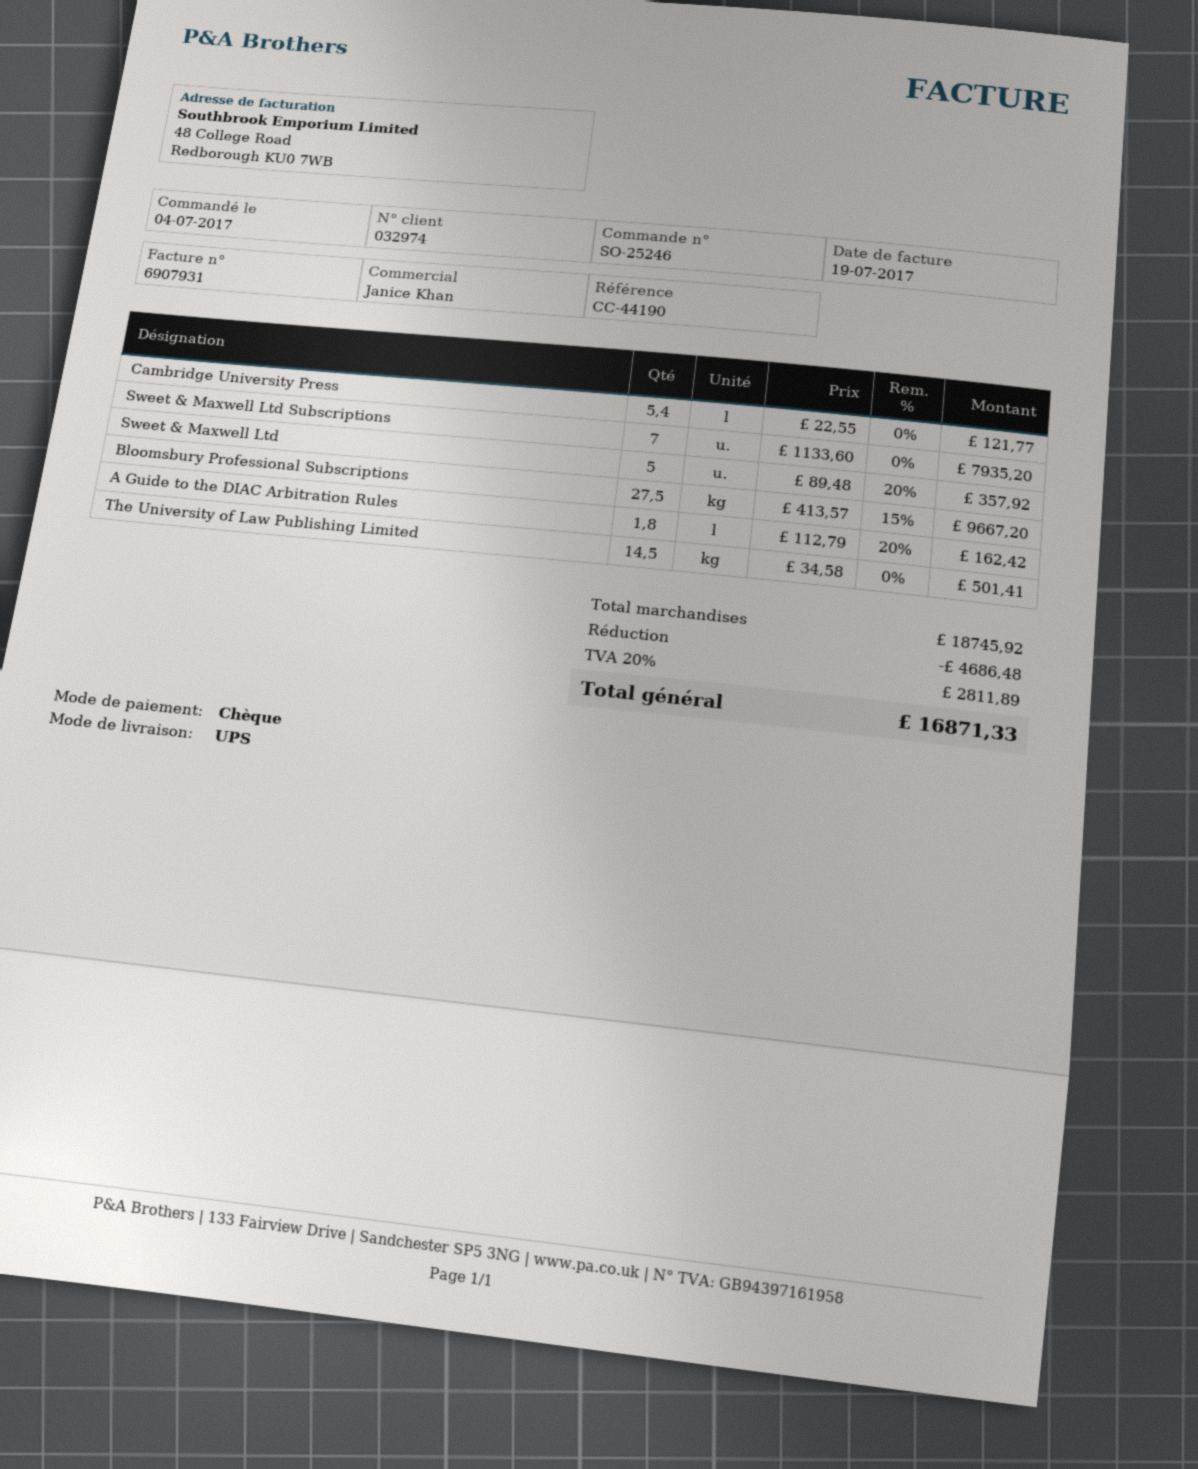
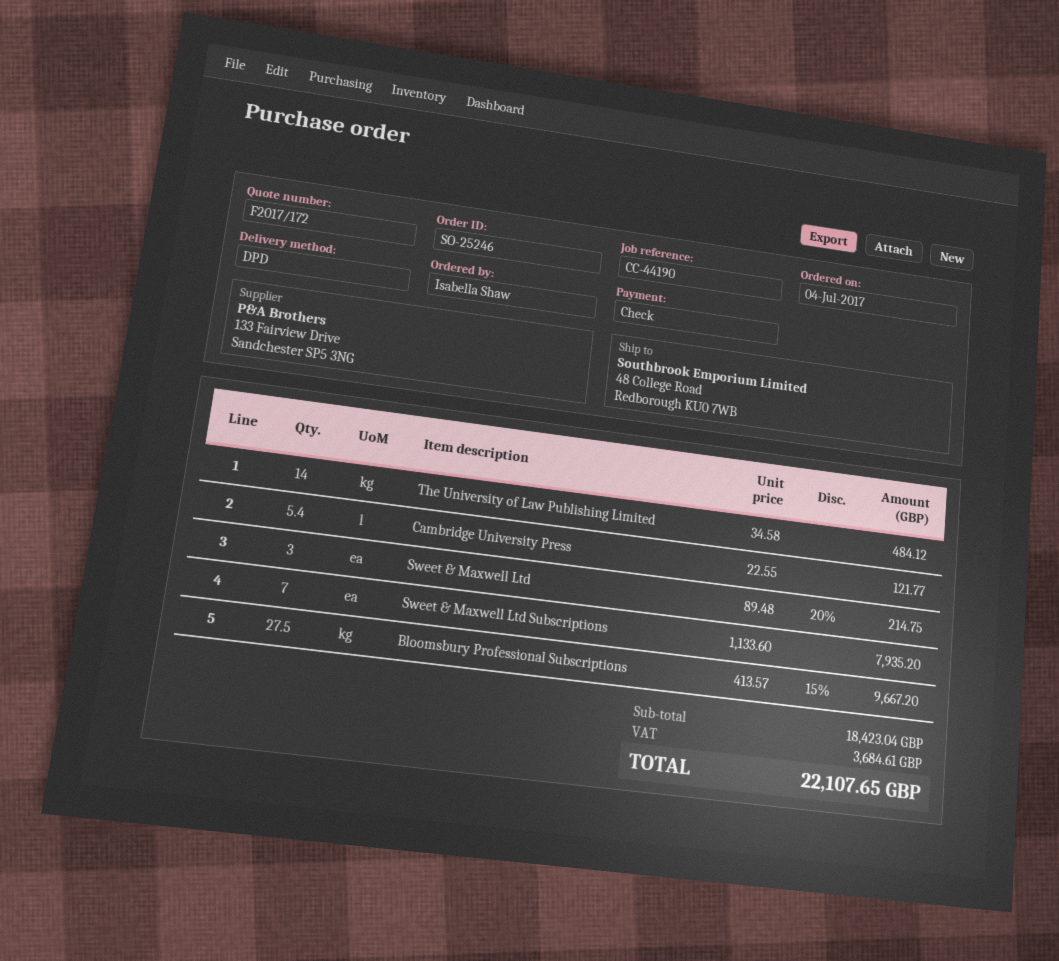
shipping method: UPS -> DPD
Sweet & Maxwell Ltd: 5 x 89.48 - 20% = 357.92 -> 3 x 89.48 - 20% = 214.75
A Guide to the DIAC Arbitration Rules: 1.8 x 112.79 - 20% = 162.42 -> none
The University of Law Publishing Limited: 14.5 x 34.58 = 501.41 -> 14 x 34.58 = 484.12
subtotal: 18745.92 -> 18423.04
discount: 4686.48 -> none
tax: 2811.89 -> 3684.61
total: 16871.33 -> 22107.65

